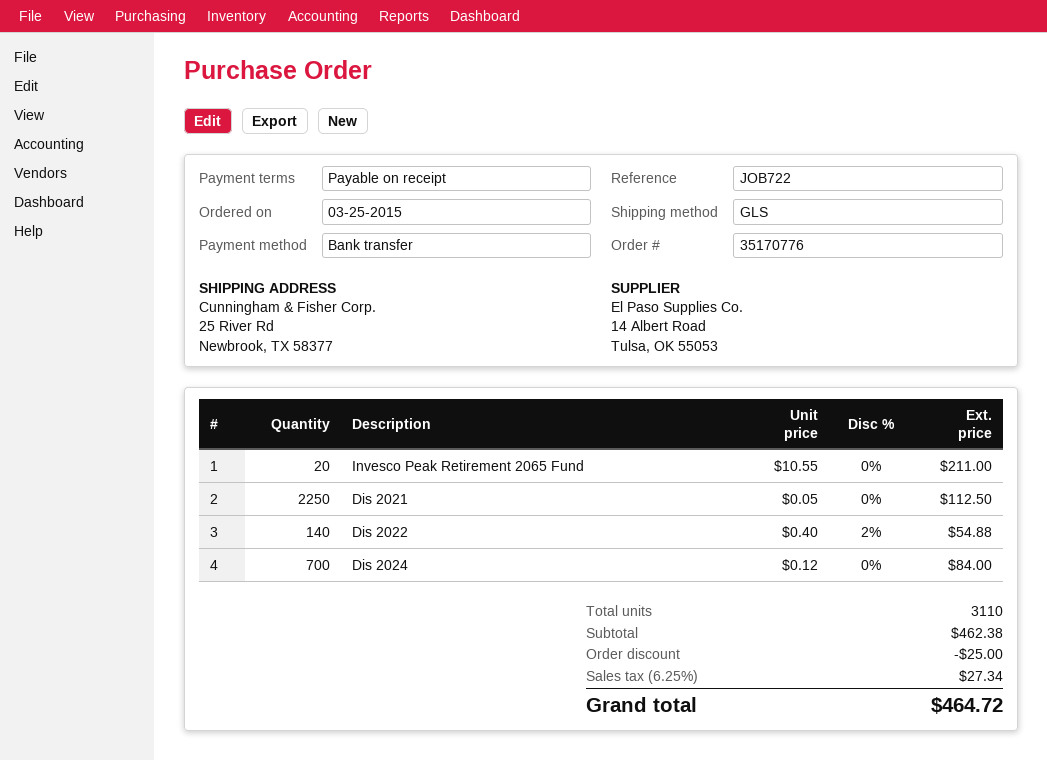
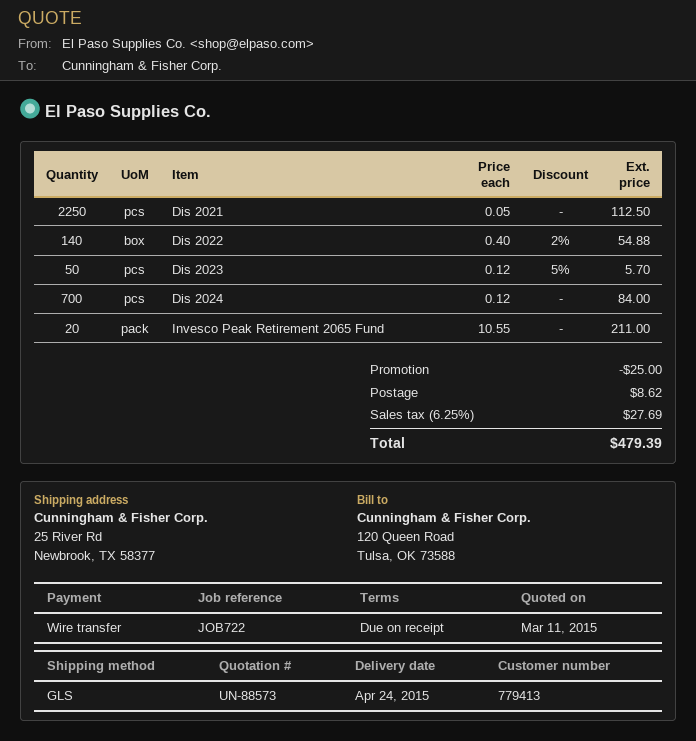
Dis 2023: none -> 50 x 0.12 - 5% = 5.70
shipping: none -> 8.62
tax: 6.25% = 27.34 -> 6.25% = 27.69
total: 464.72 -> 479.39

